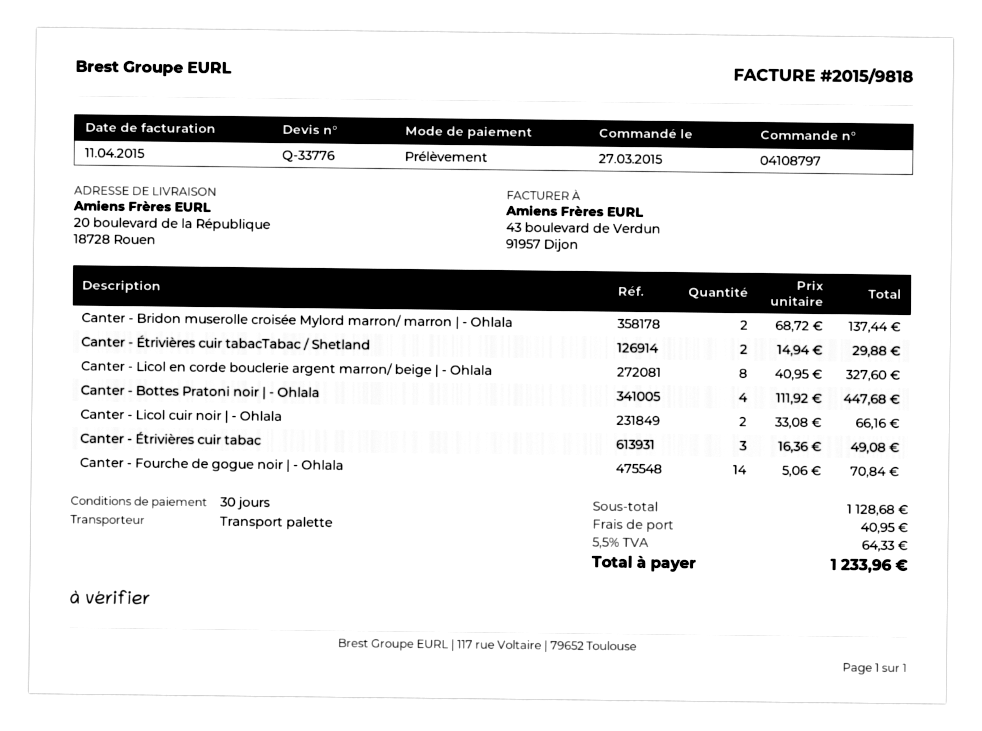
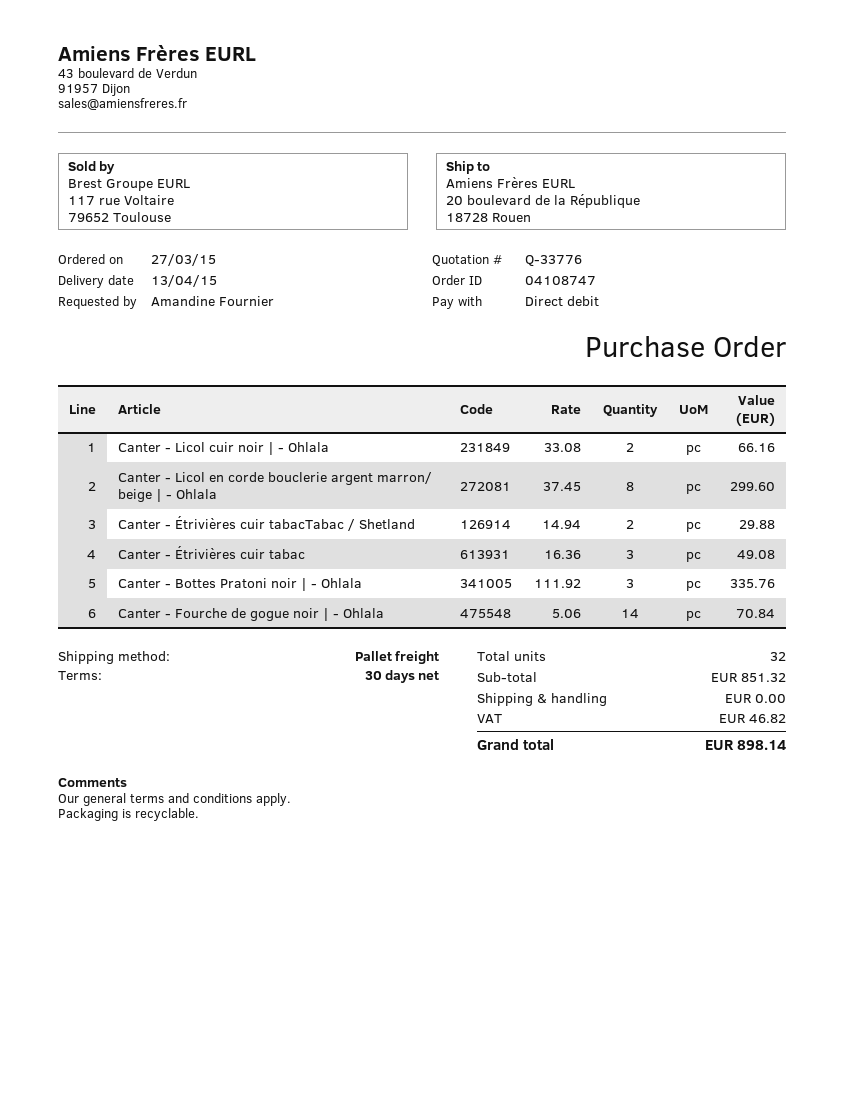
order number: 04108797 -> 04108747
Canter - Bridon muserolle croisée Mylord marron/ marron | - Ohlala: 2 x 68.72 = 137.44 -> none
Canter - Licol en corde bouclerie argent marron/ beige | - Ohlala: 8 x 40.95 = 327.60 -> 8 x 37.45 = 299.60
Canter - Bottes Pratoni noir | - Ohlala: 4 x 111.92 = 447.68 -> 3 x 111.92 = 335.76
subtotal: 1128.68 -> 851.32
shipping: 40.95 -> 0.00
tax: 64.33 -> 46.82
total: 1233.96 -> 898.14

